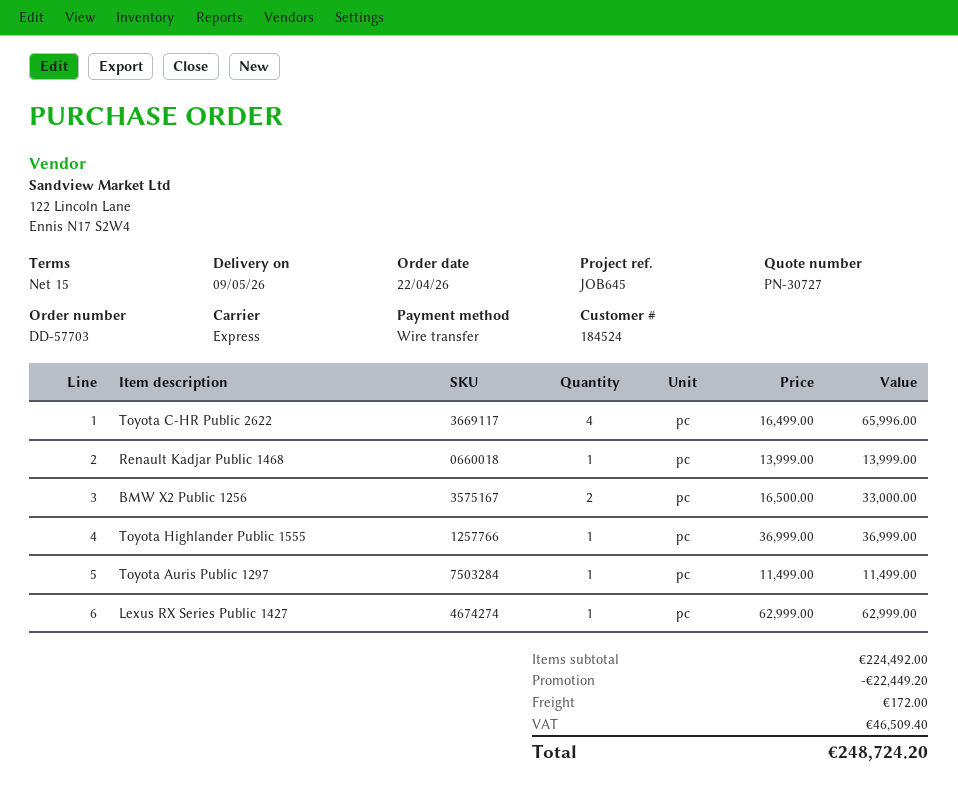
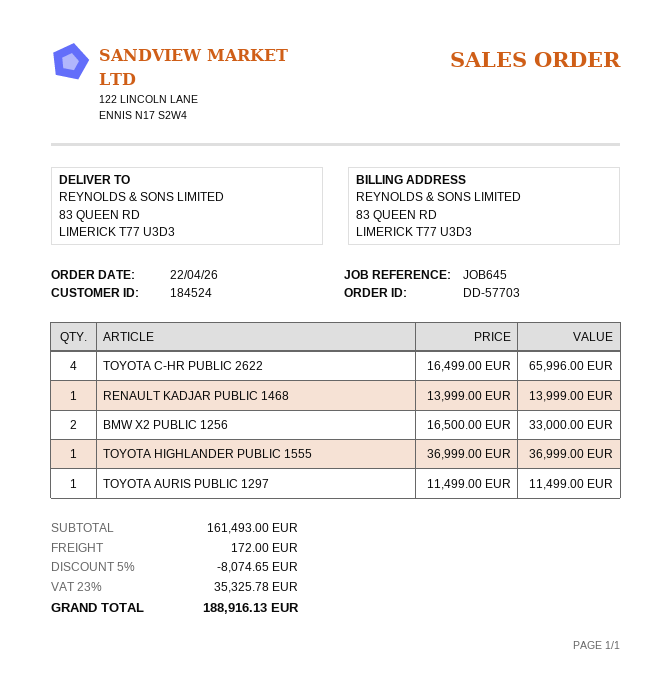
Lexus RX Series Public 1427: 1 x 62999.00 = 62999.00 -> none
subtotal: 224492.00 -> 161493.00
discount: 22449.20 -> 8074.65
tax: 46509.40 -> 35325.78
total: 248724.20 -> 188916.13

